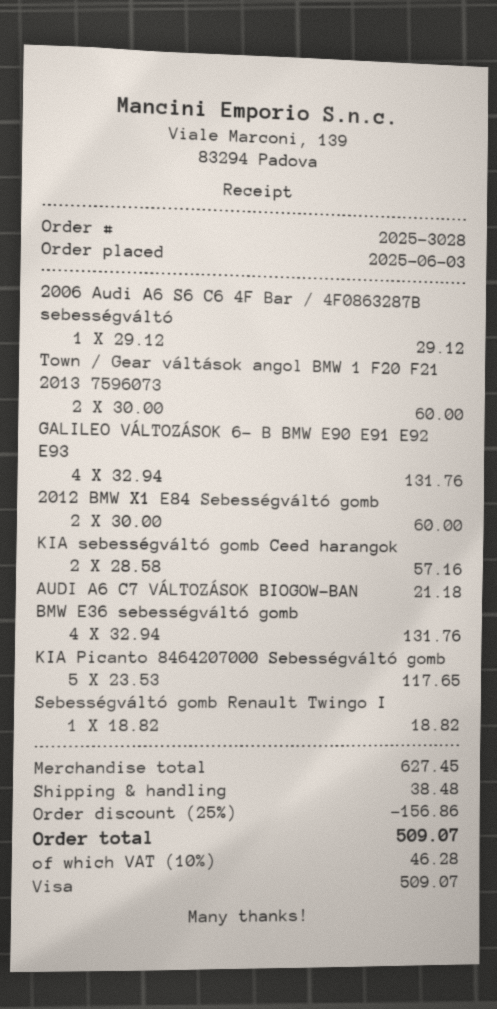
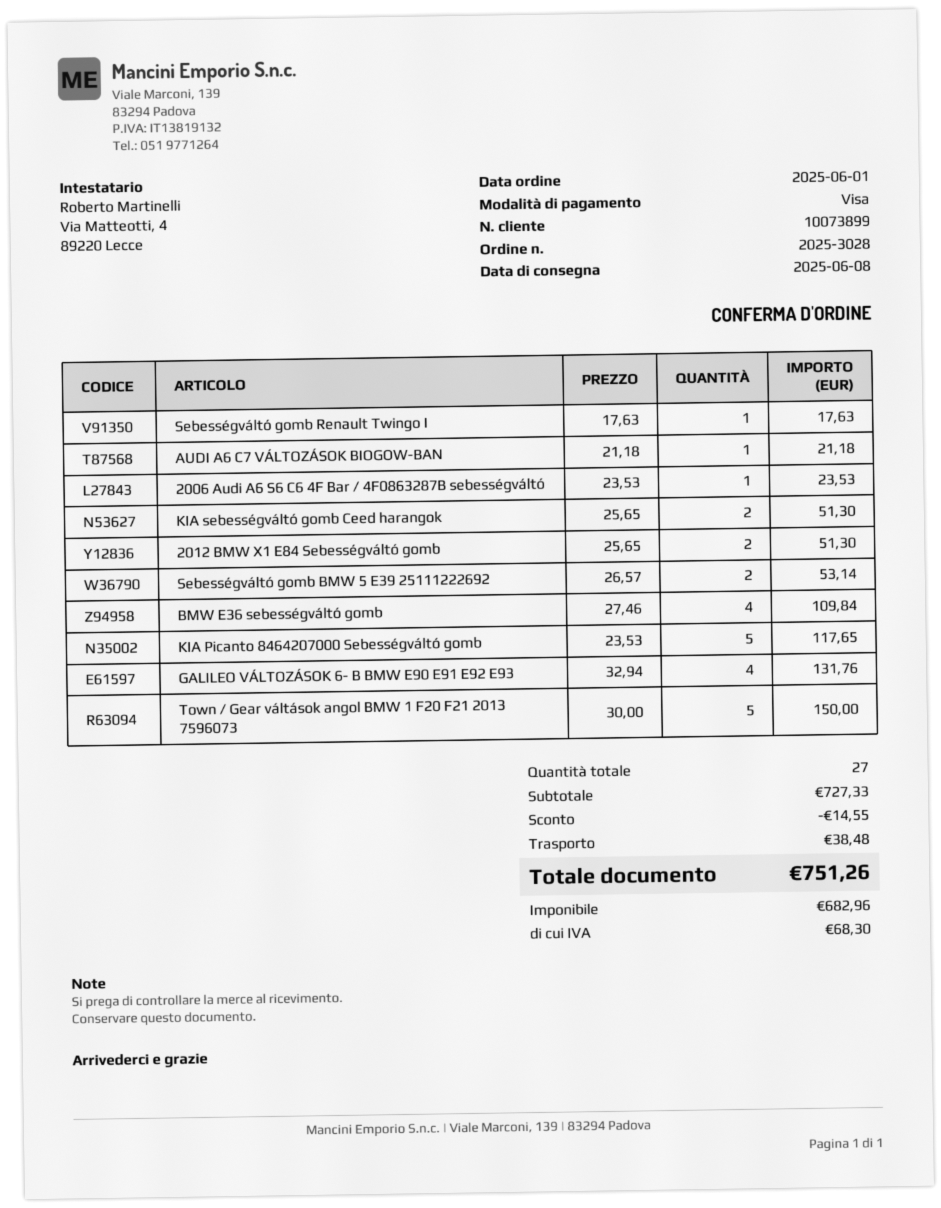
order date: 2025-06-03 -> 2025-06-01
2006 Audi A6 S6 C6 4F Bar / 4F0863287B sebességváltó: 1 x 29.12 = 29.12 -> 1 x 23.53 = 23.53
Town / Gear váltások angol BMW 1 F20 F21 2013 7596073: 2 x 30.00 = 60.00 -> 5 x 30.00 = 150.00
2012 BMW X1 E84 Sebességváltó gomb: 2 x 30.00 = 60.00 -> 2 x 25.65 = 51.30
KIA sebességváltó gomb Ceed harangok: 2 x 28.58 = 57.16 -> 2 x 25.65 = 51.30
BMW E36 sebességváltó gomb: 4 x 32.94 = 131.76 -> 4 x 27.46 = 109.84
Sebességváltó gomb Renault Twingo I: 1 x 18.82 = 18.82 -> 1 x 17.63 = 17.63
Sebességváltó gomb BMW 5 E39 25111222692: none -> 2 x 26.57 = 53.14
subtotal: 627.45 -> 727.33
discount: 156.86 -> 14.55
tax: 46.28 -> 68.30
total: 509.07 -> 751.26

